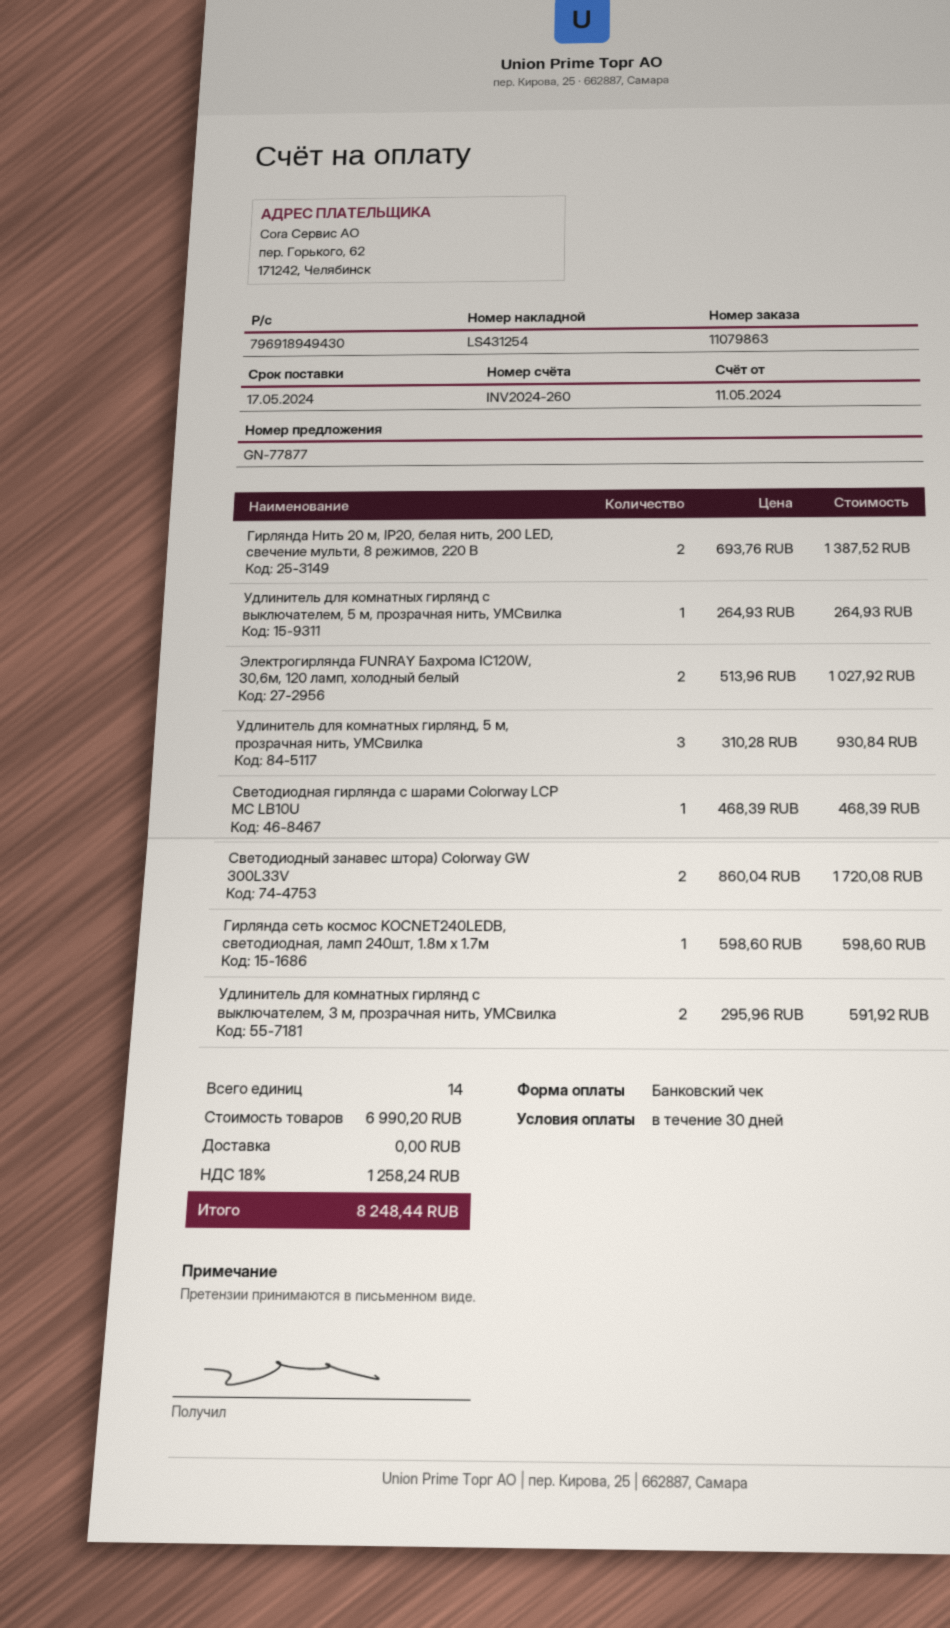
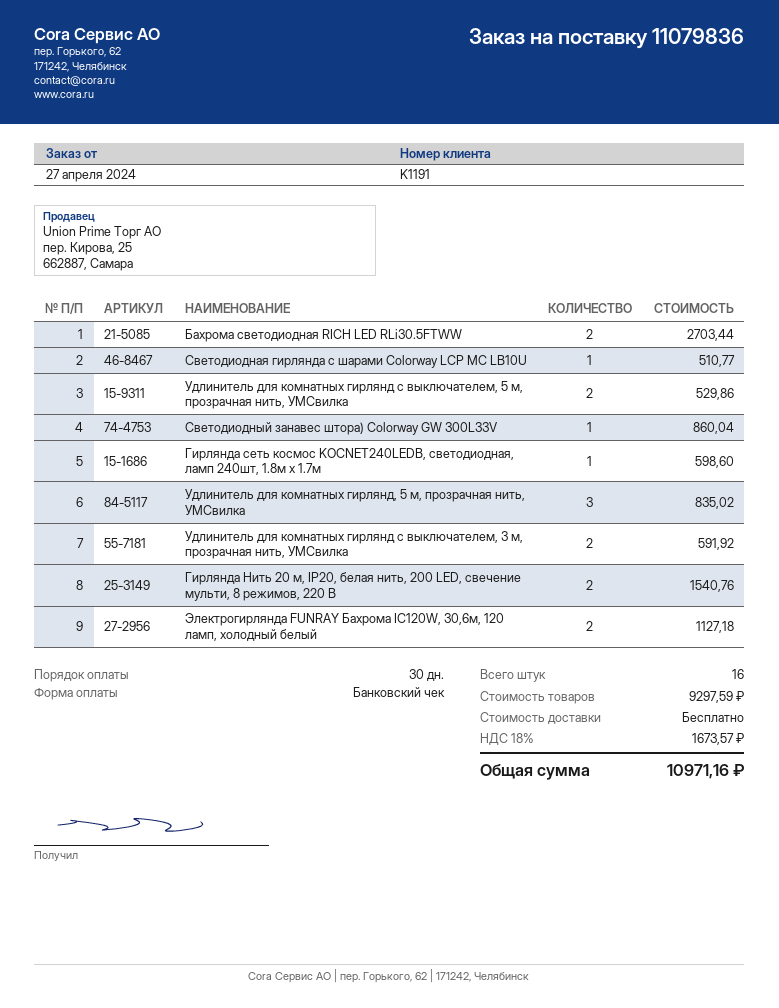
order number: 11079863 -> 11079836
Гирлянда Нить 20 м, IP20, белая нить, 200 LED, свечение мульти, 8 режимов, 220 В: 2 for 1387.52 -> 2 for 1540.76
Удлинитель для комнатных гирлянд с выключателем, 5 м, прозрачная нить, УМСвилка: 1 for 264.93 -> 2 for 529.86
Электрогирлянда FUNRAY Бахрома IC120W, 30,6м, 120 ламп, холодный белый: 2 for 1027.92 -> 2 for 1127.18
Удлинитель для комнатных гирлянд, 5 м, прозрачная нить, УМСвилка: 3 for 930.84 -> 3 for 835.02
Светодиодная гирлянда с шарами Colorway LCP MC LB10U: 1 for 468.39 -> 1 for 510.77
Светодиодный занавес штора) Colorway GW 300L33V: 2 for 1720.08 -> 1 for 860.04
Бахрома светодиодная RICH LED RLi30.5FTWW: none -> 2 for 2703.44
total quantity: 14 -> 16
subtotal: 6990.20 -> 9297.59
tax: 18% = 1258.24 -> 18% = 1673.57
total: 8248.44 -> 10971.16

